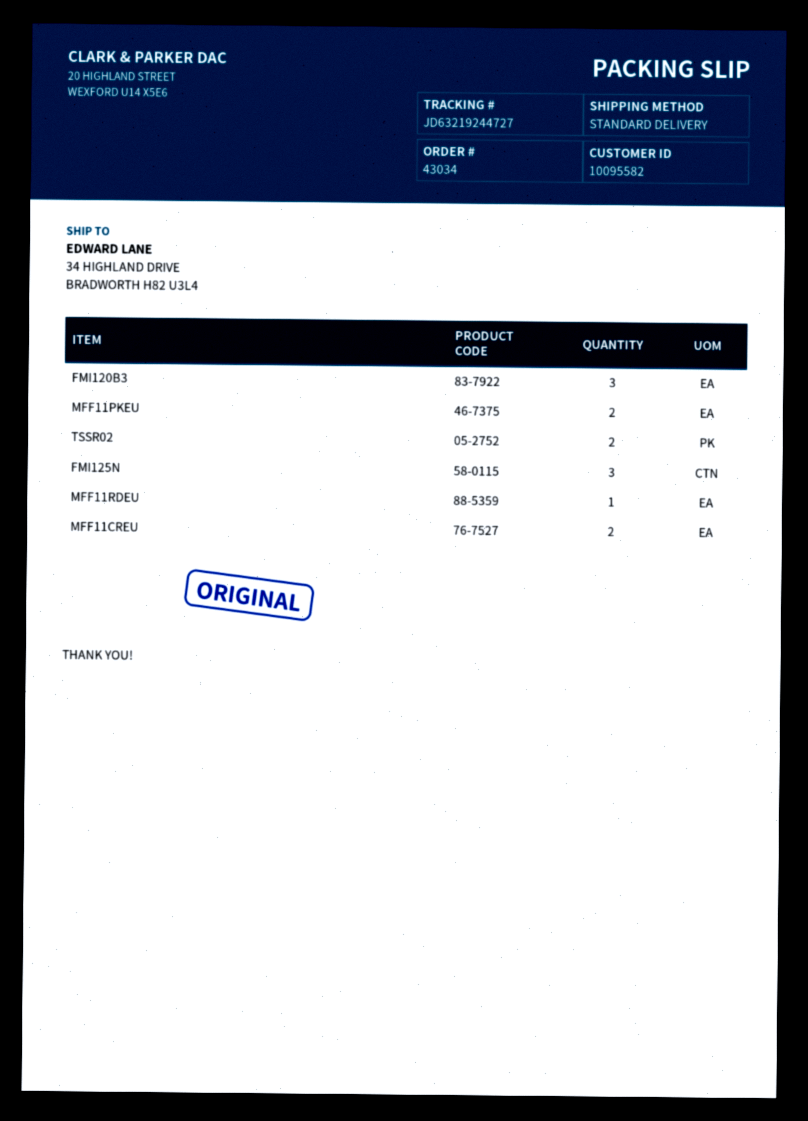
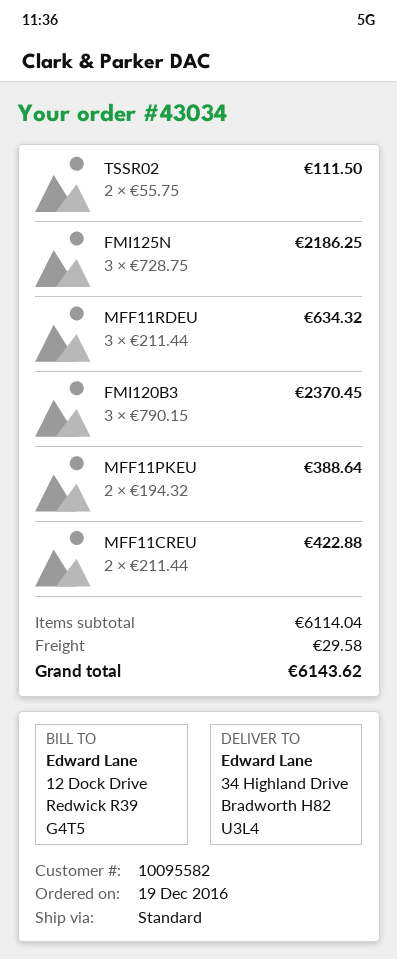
MFF11RDEU: 1 -> 3

